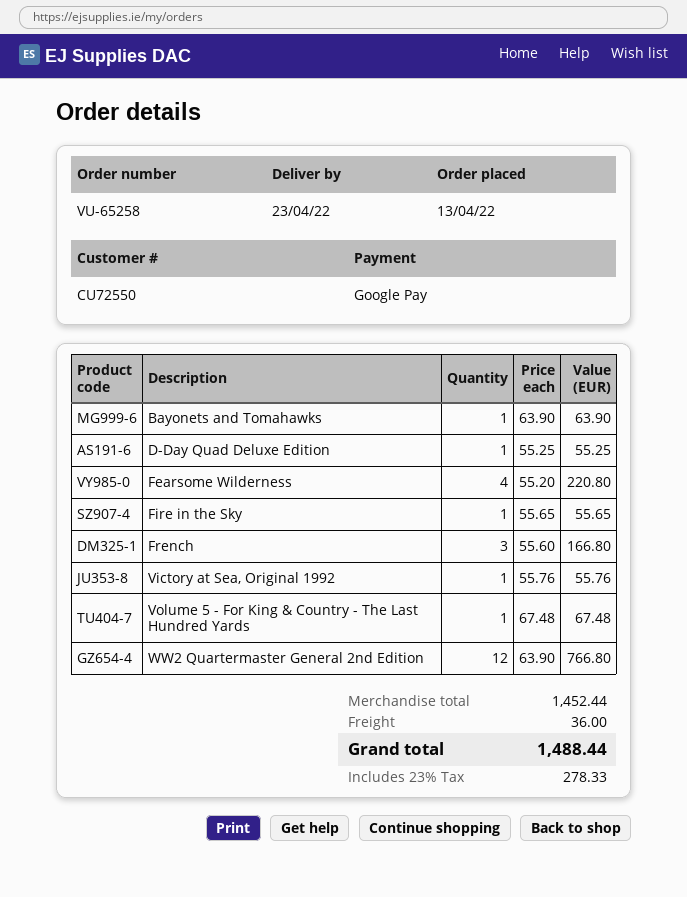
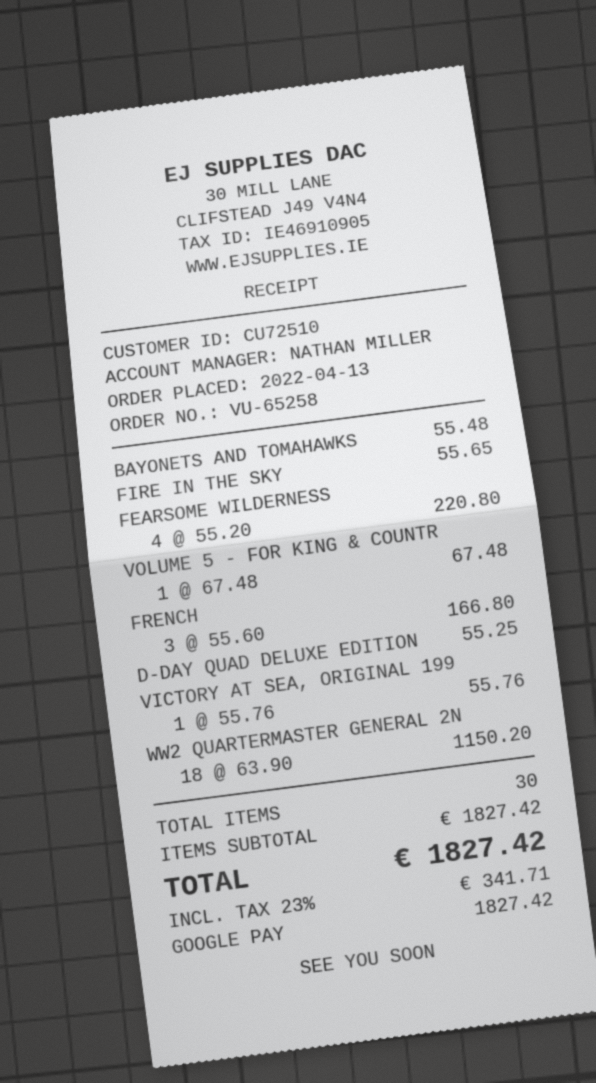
customer number: CU72550 -> CU72510
Bayonets and Tomahawks: 1 x 63.90 = 63.90 -> 1 x 55.48 = 55.48
WW2 Quartermaster General 2nd Edition: 12 x 63.90 = 766.80 -> 18 x 63.90 = 1150.20
subtotal: 1452.44 -> 1827.42
shipping: 36.00 -> none
tax: 23% = 278.33 -> 23% = 341.71
total: 1488.44 -> 1827.42

